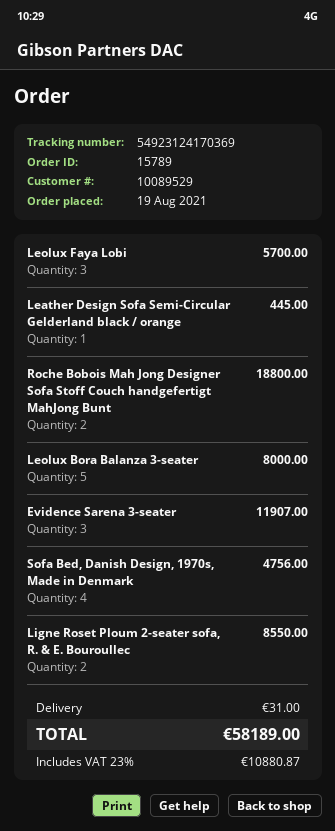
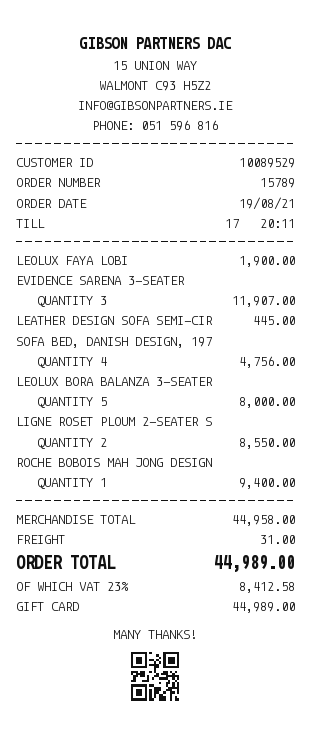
Leolux Faya Lobi: 3 for 5700.00 -> 1 for 1900.00
Roche Bobois Mah Jong Designer Sofa Stoff Couch handgefertigt MahJong Bunt: 2 for 18800.00 -> 1 for 9400.00
tax: 23% = 10880.87 -> 23% = 8412.58
total: 58189.00 -> 44989.00

